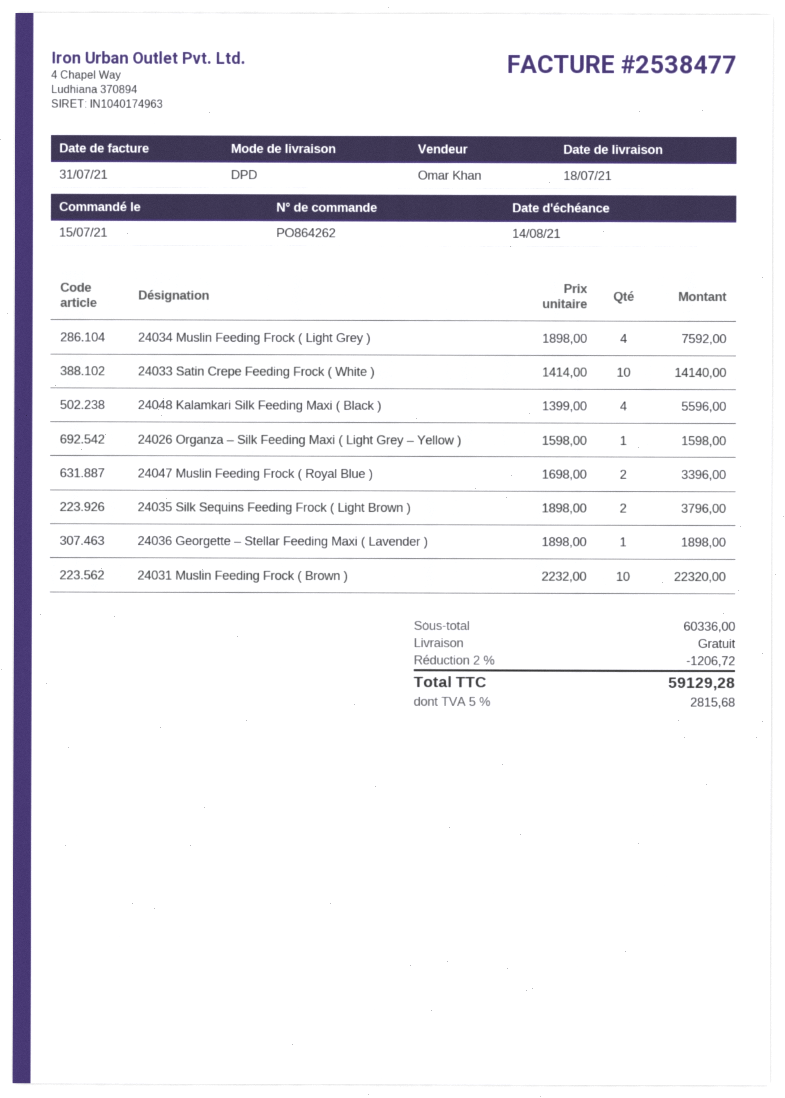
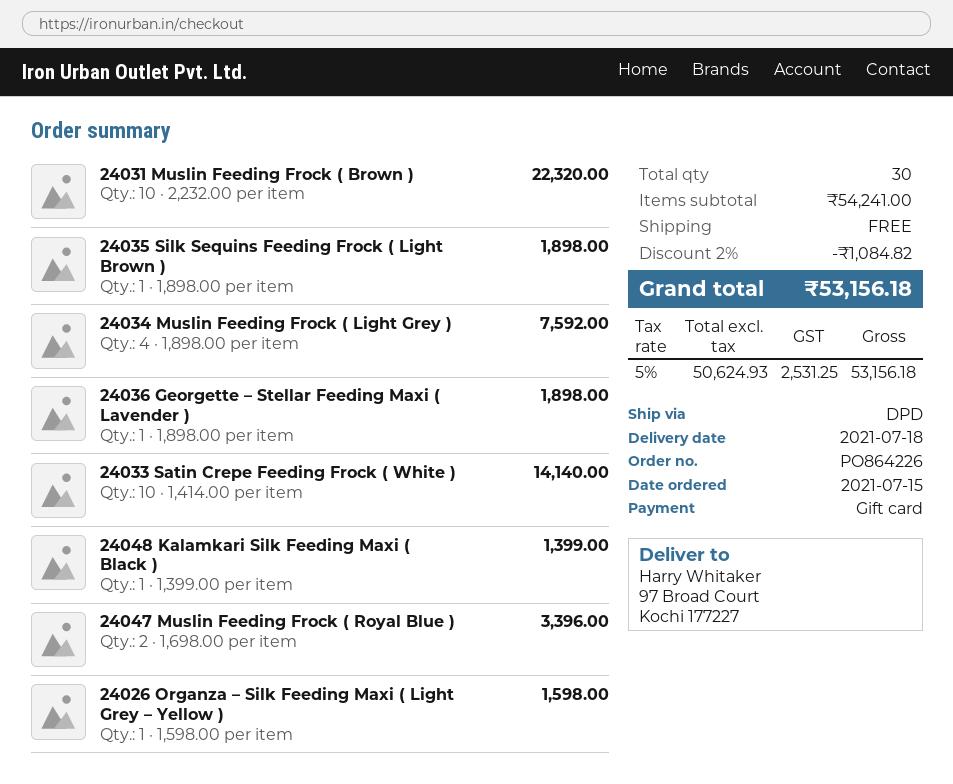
order number: PO864262 -> PO864226
24048 Kalamkari Silk Feeding Maxi ( Black ): 4 x 1399.00 = 5596.00 -> 1 x 1399.00 = 1399.00
24035 Silk Sequins Feeding Frock ( Light Brown ): 2 x 1898.00 = 3796.00 -> 1 x 1898.00 = 1898.00
subtotal: 60336.00 -> 54241.00
discount: 2% = 1206.72 -> 2% = 1084.82
tax: 5% = 2815.68 -> 5% = 2531.25
total: 59129.28 -> 53156.18

